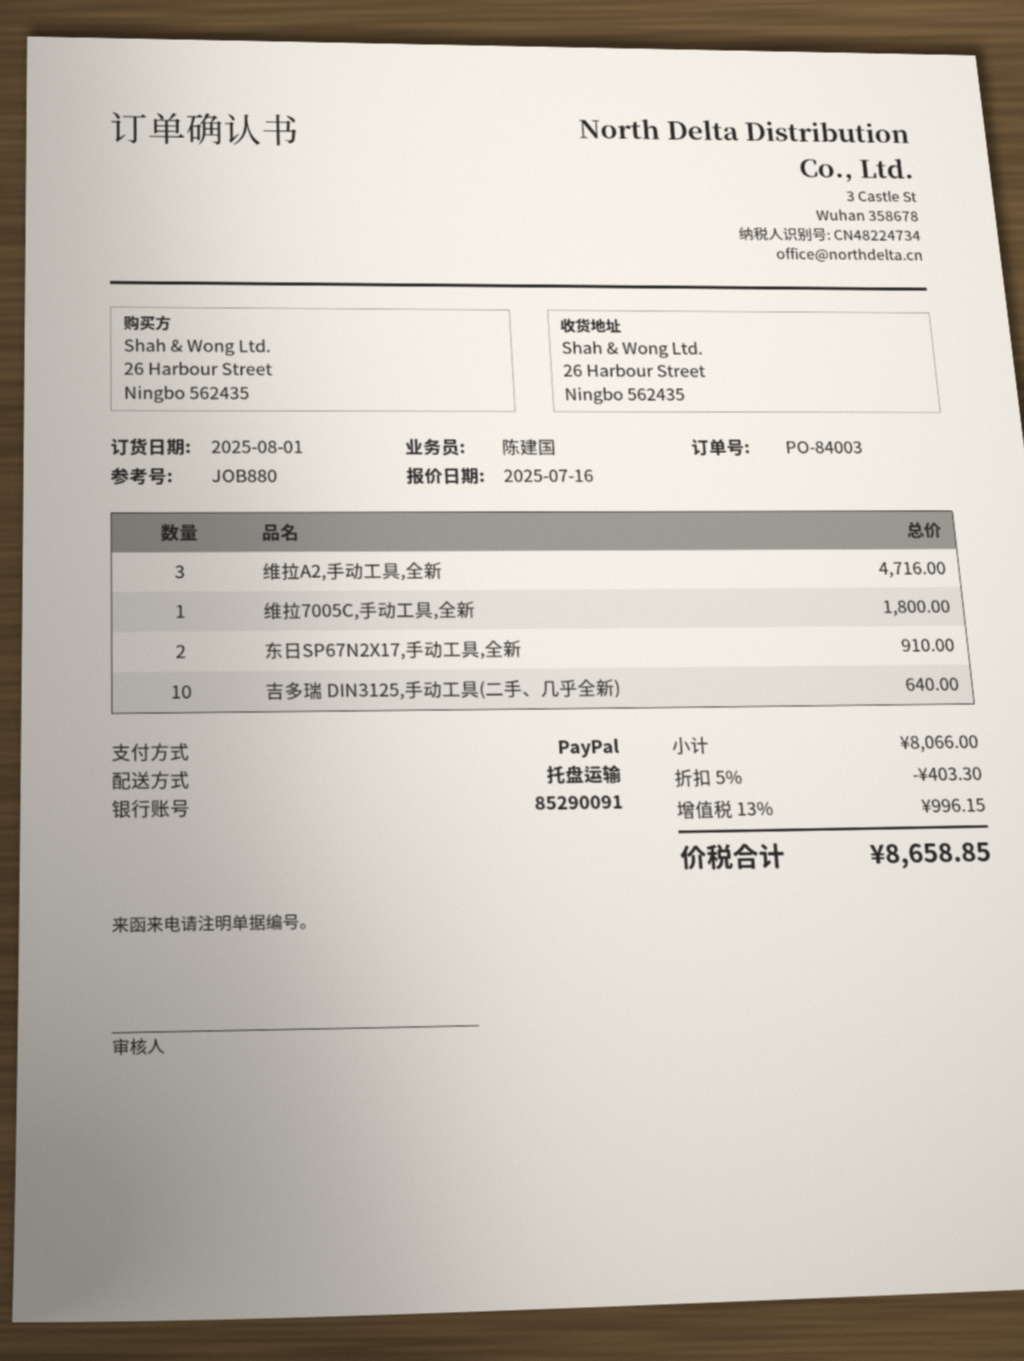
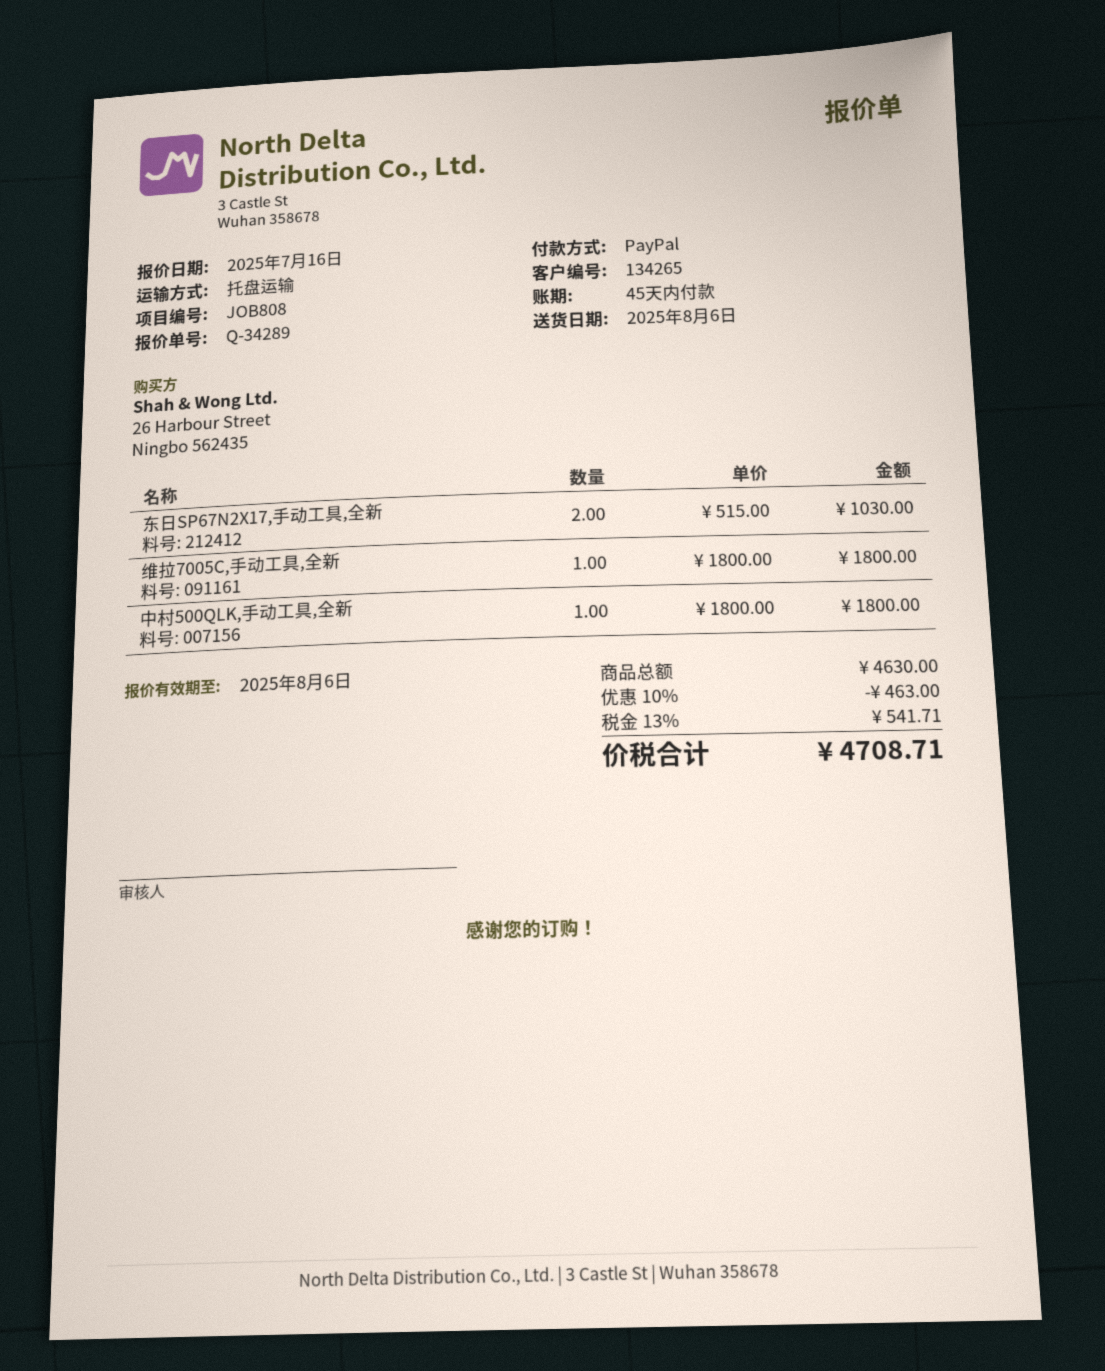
reference: JOB880 -> JOB808
维拉A2,手动工具,全新: 3 for 4716.00 -> none
东日SP67N2X17,手动工具,全新: 2 for 910.00 -> 2 for 1030.00
吉多瑞 DIN3125,手动工具(二手、几乎全新): 10 for 640.00 -> none
中村500QLK,手动工具,全新: none -> 1 for 1800.00
subtotal: 8066.00 -> 4630.00
discount: 5% = 403.30 -> 10% = 463.00
tax: 13% = 996.15 -> 13% = 541.71
total: 8658.85 -> 4708.71

